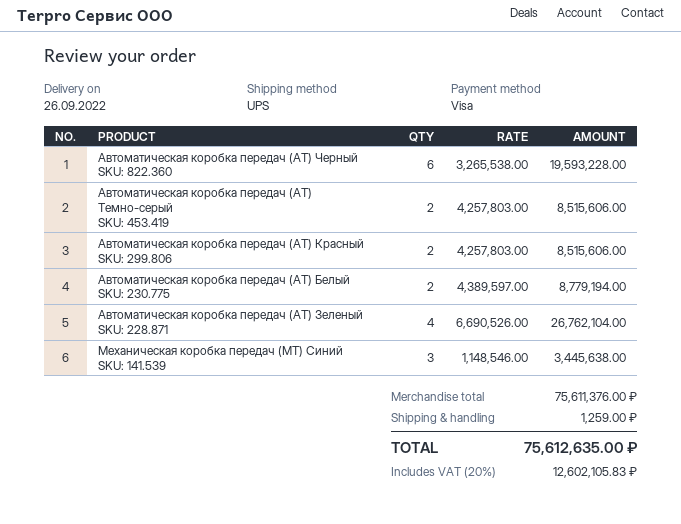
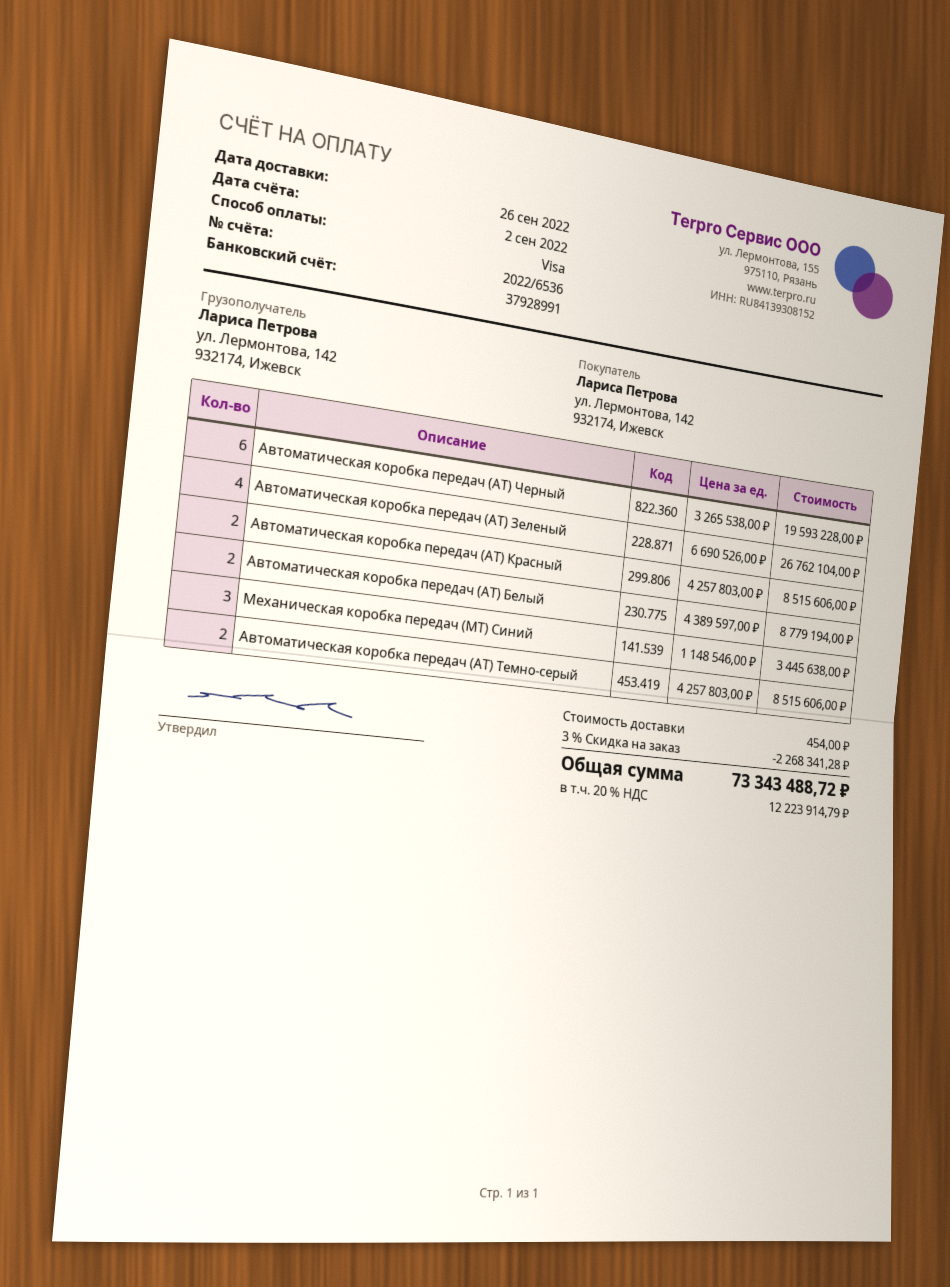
discount: none -> 3% = 2268341.28
shipping: 1259.00 -> 454.00
tax: 20% = 12602105.83 -> 20% = 12223914.79
total: 75612635.00 -> 73343488.72

